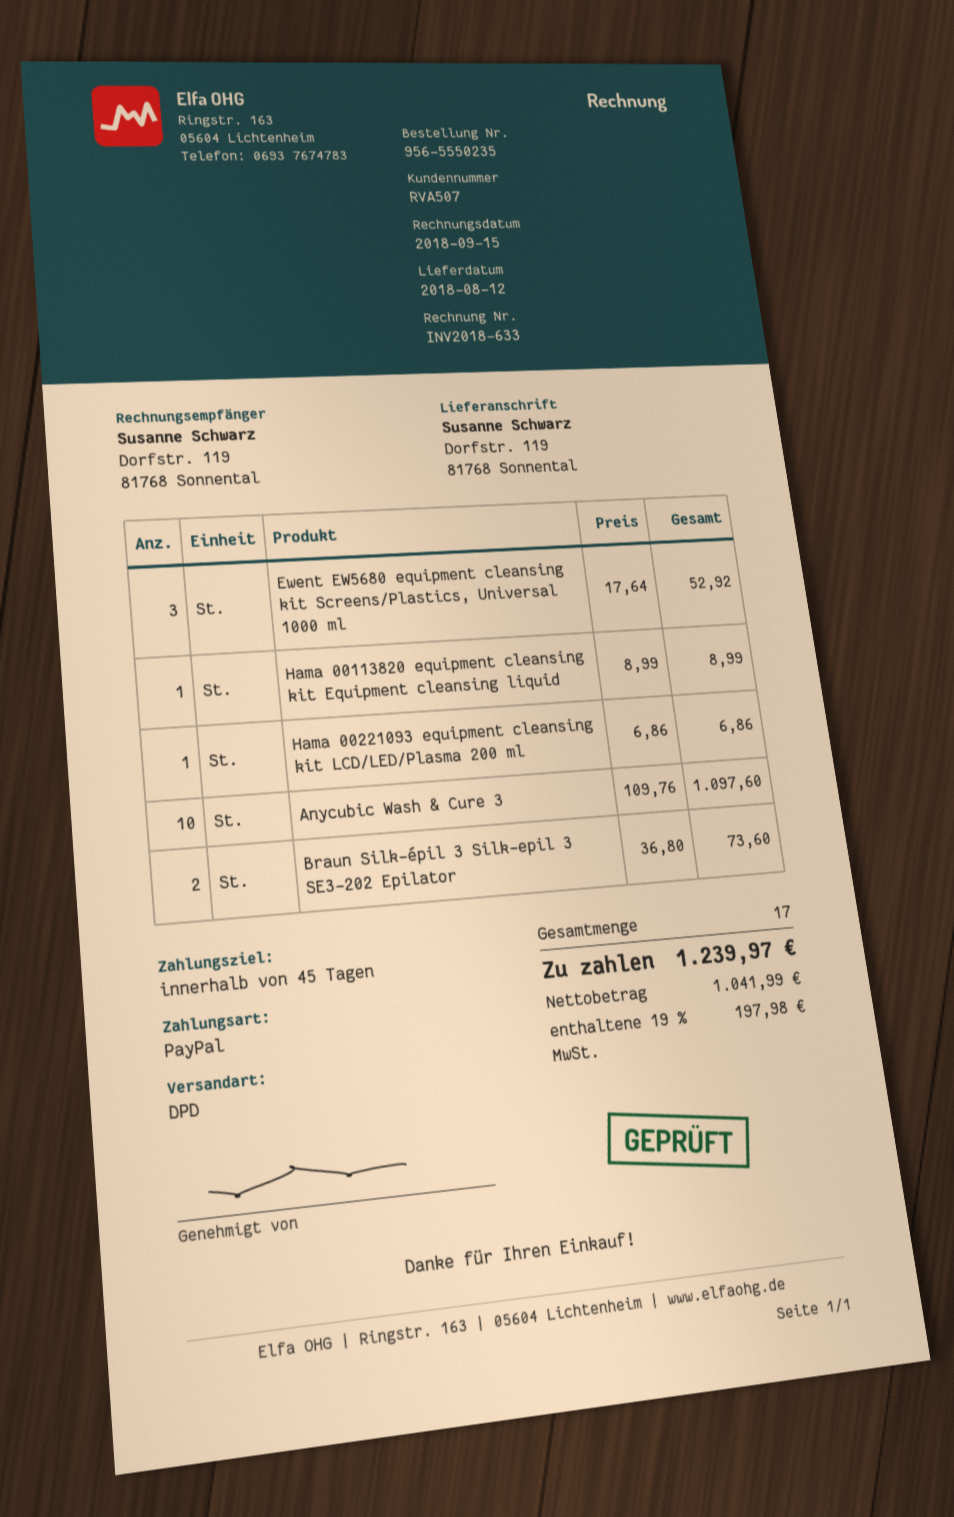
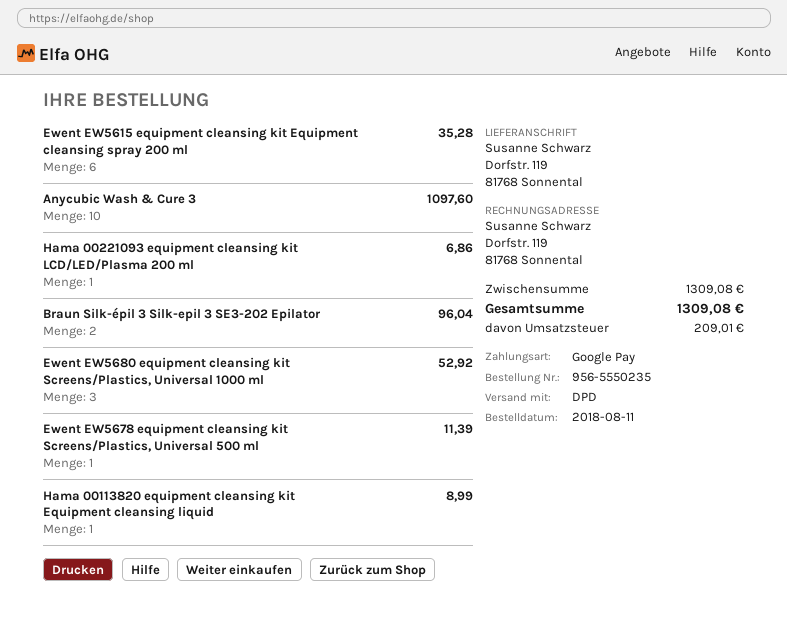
payment method: PayPal -> Google Pay
Braun Silk-épil 3 Silk-epil 3 SE3-202 Epilator: 2 for 73.60 -> 2 for 96.04
Ewent EW5615 equipment cleansing kit Equipment cleansing spray 200 ml: none -> 6 for 35.28
Ewent EW5678 equipment cleansing kit Screens/Plastics, Universal 500 ml: none -> 1 for 11.39
tax: 197.98 -> 209.01
total: 1239.97 -> 1309.08

